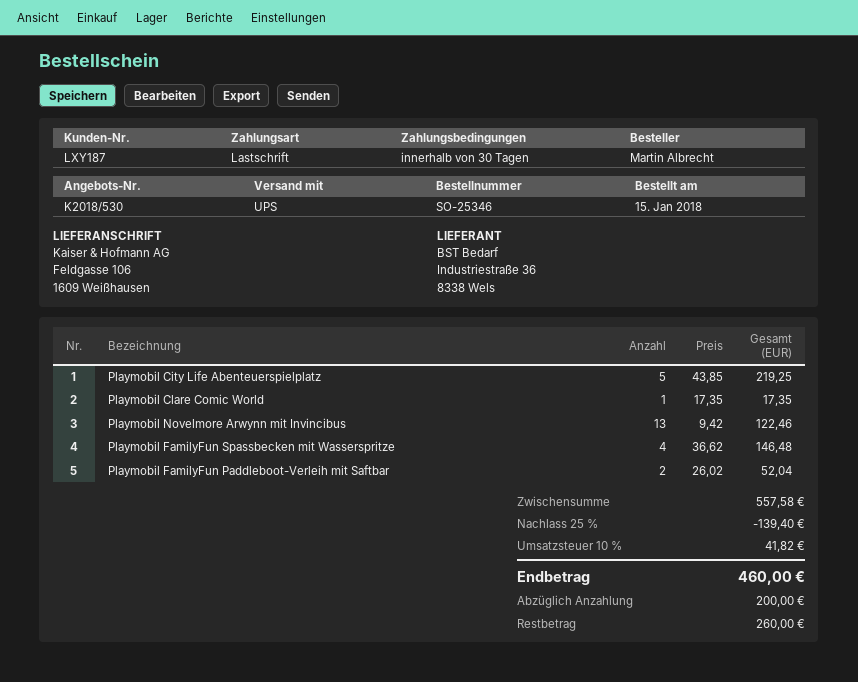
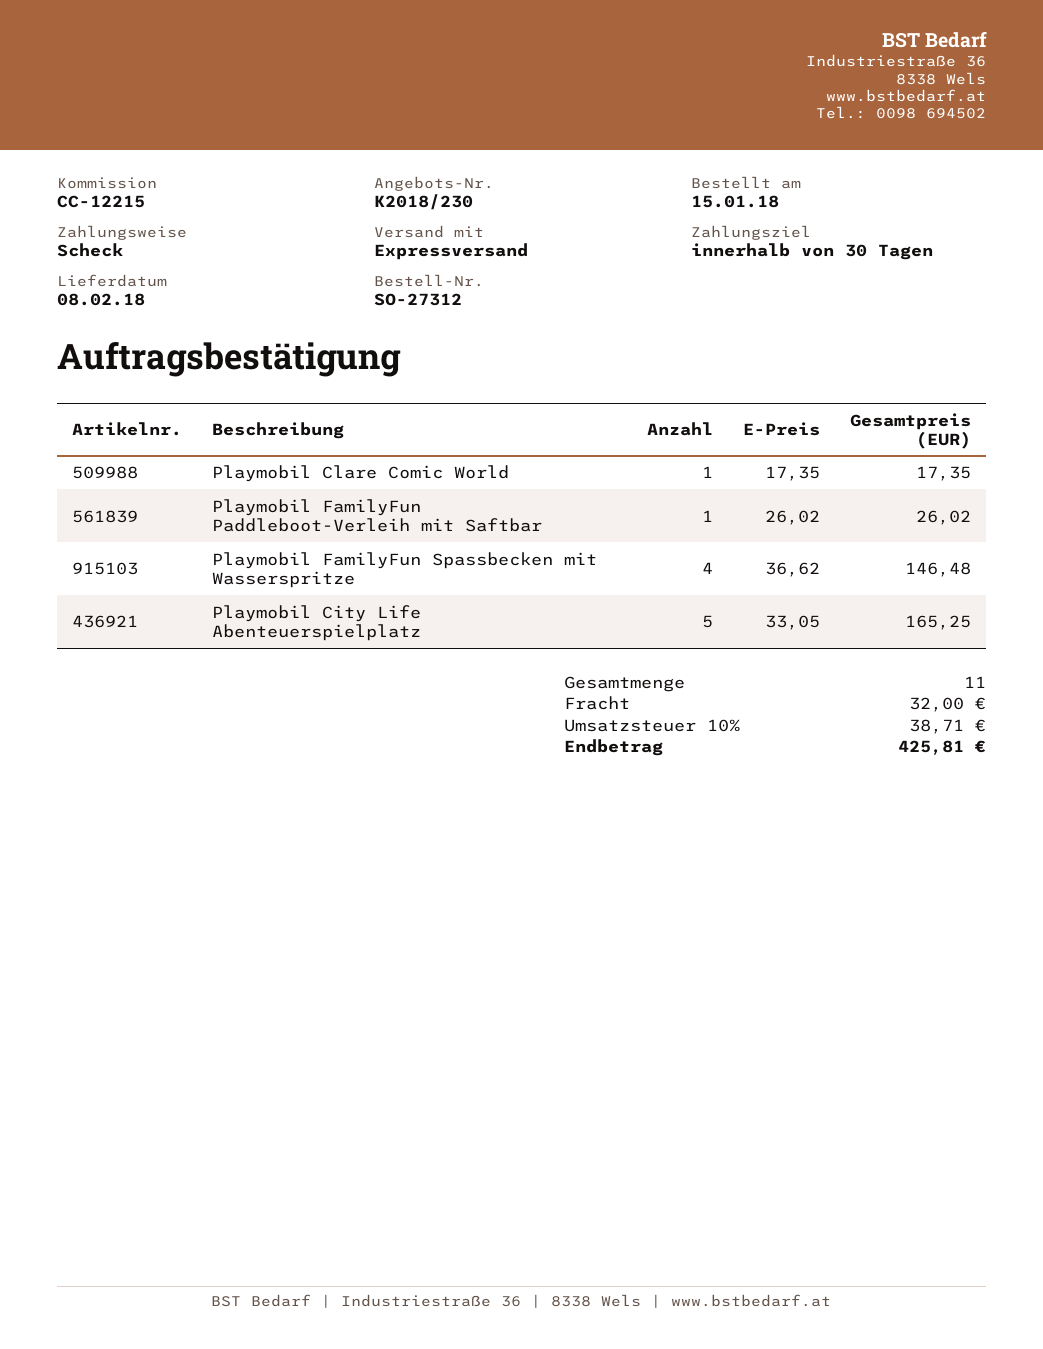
quote number: K2018/530 -> K2018/230
order number: SO-25346 -> SO-27312
payment method: direct debit -> cheque
shipping method: UPS -> express
Playmobil City Life Abenteuerspielplatz: 5 x 43.85 = 219.25 -> 5 x 33.05 = 165.25
Playmobil Novelmore Arwynn mit Invincibus: 13 x 9.42 = 122.46 -> none
Playmobil FamilyFun Paddleboot-Verleih mit Saftbar: 2 x 26.02 = 52.04 -> 1 x 26.02 = 26.02
discount: 25% = 139.40 -> none
shipping: none -> 32.00
tax: 10% = 41.82 -> 10% = 38.71
total: 460.00 -> 425.81

